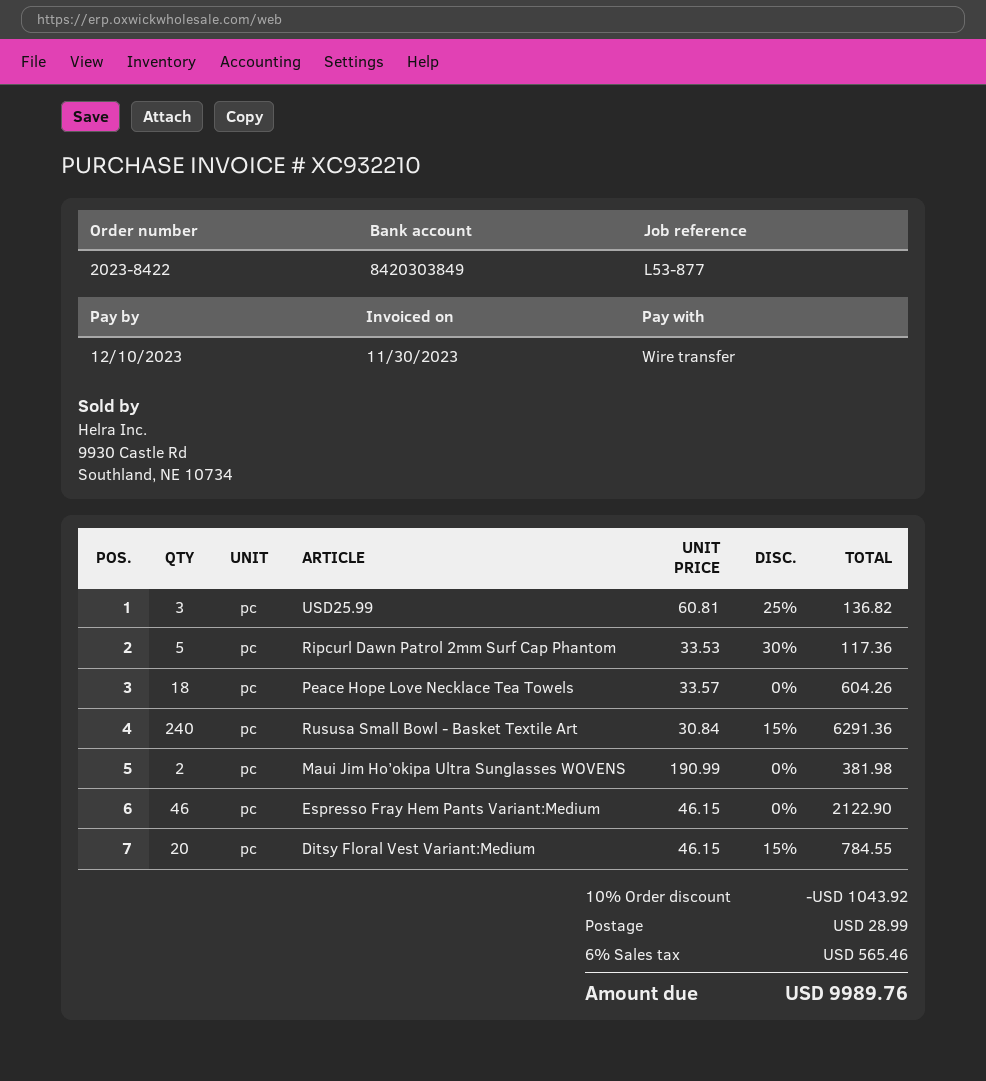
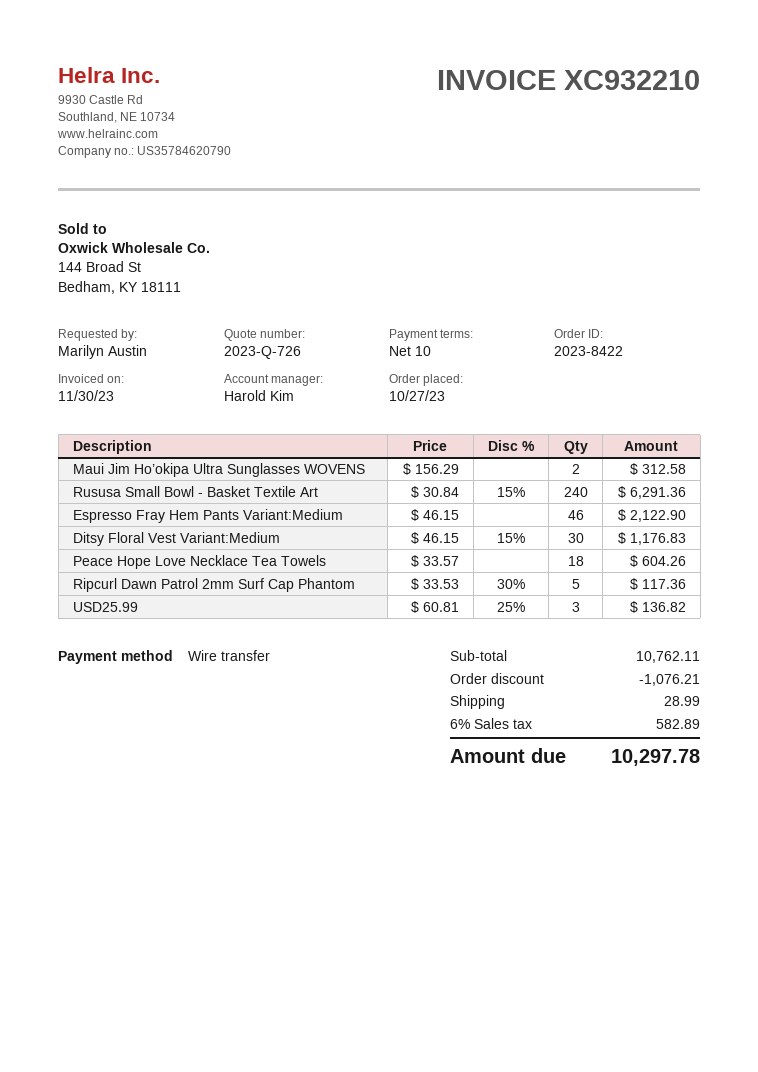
Maui Jim Ho’okipa Ultra Sunglasses WOVENS: 2 x 190.99 = 381.98 -> 2 x 156.29 = 312.58
Ditsy Floral Vest Variant:Medium: 20 x 46.15 - 15% = 784.55 -> 30 x 46.15 - 15% = 1176.83
discount: 1043.92 -> 1076.21
tax: 6% = 565.46 -> 6% = 582.89
total: 9989.76 -> 10297.78

